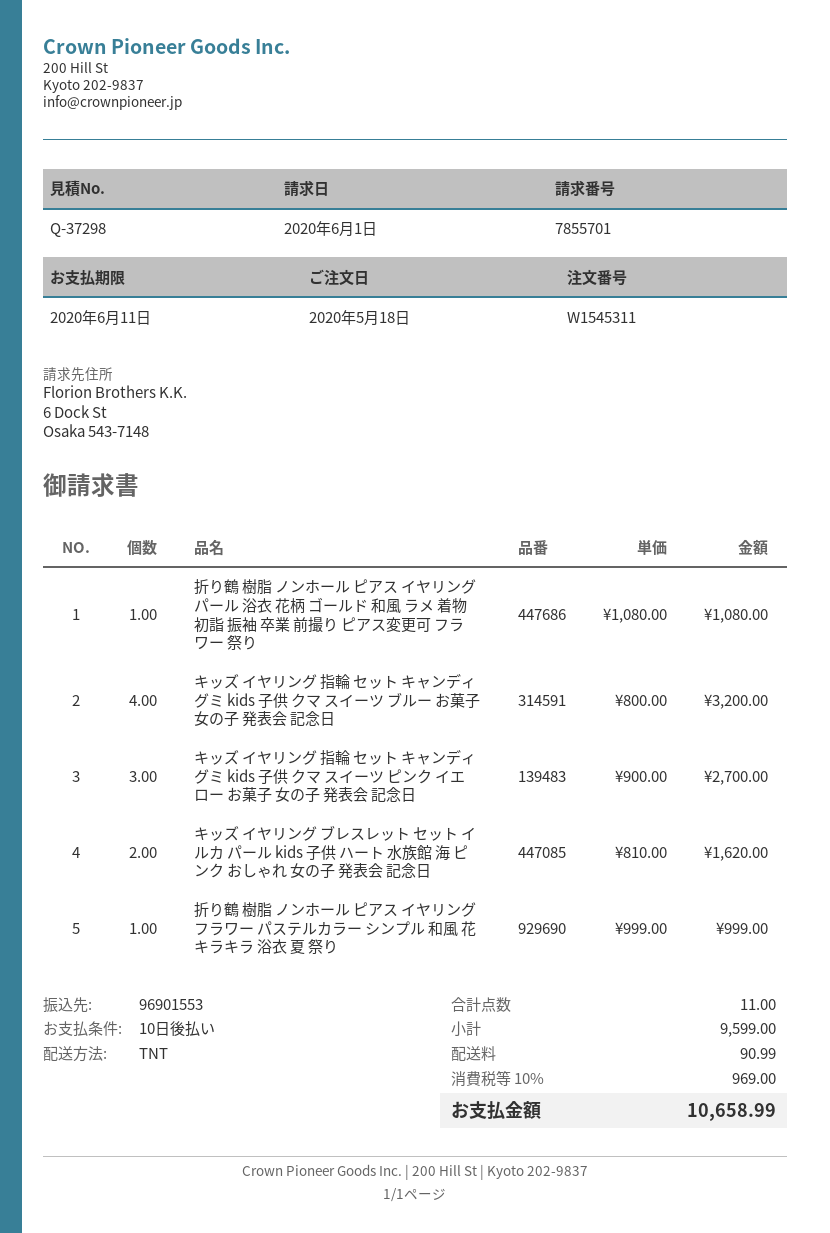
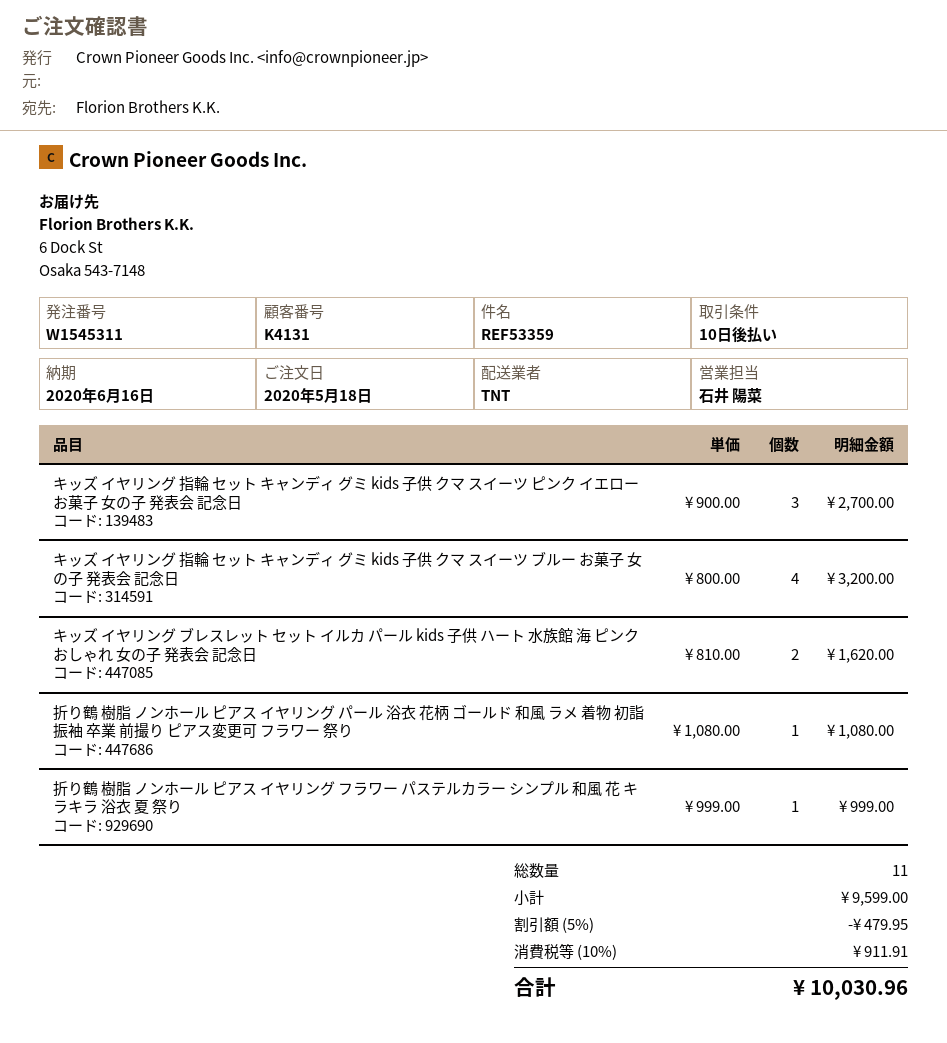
discount: none -> 5% = 479.95
shipping: 90.99 -> none
tax: 10% = 969.00 -> 10% = 911.91
total: 10658.99 -> 10030.96

